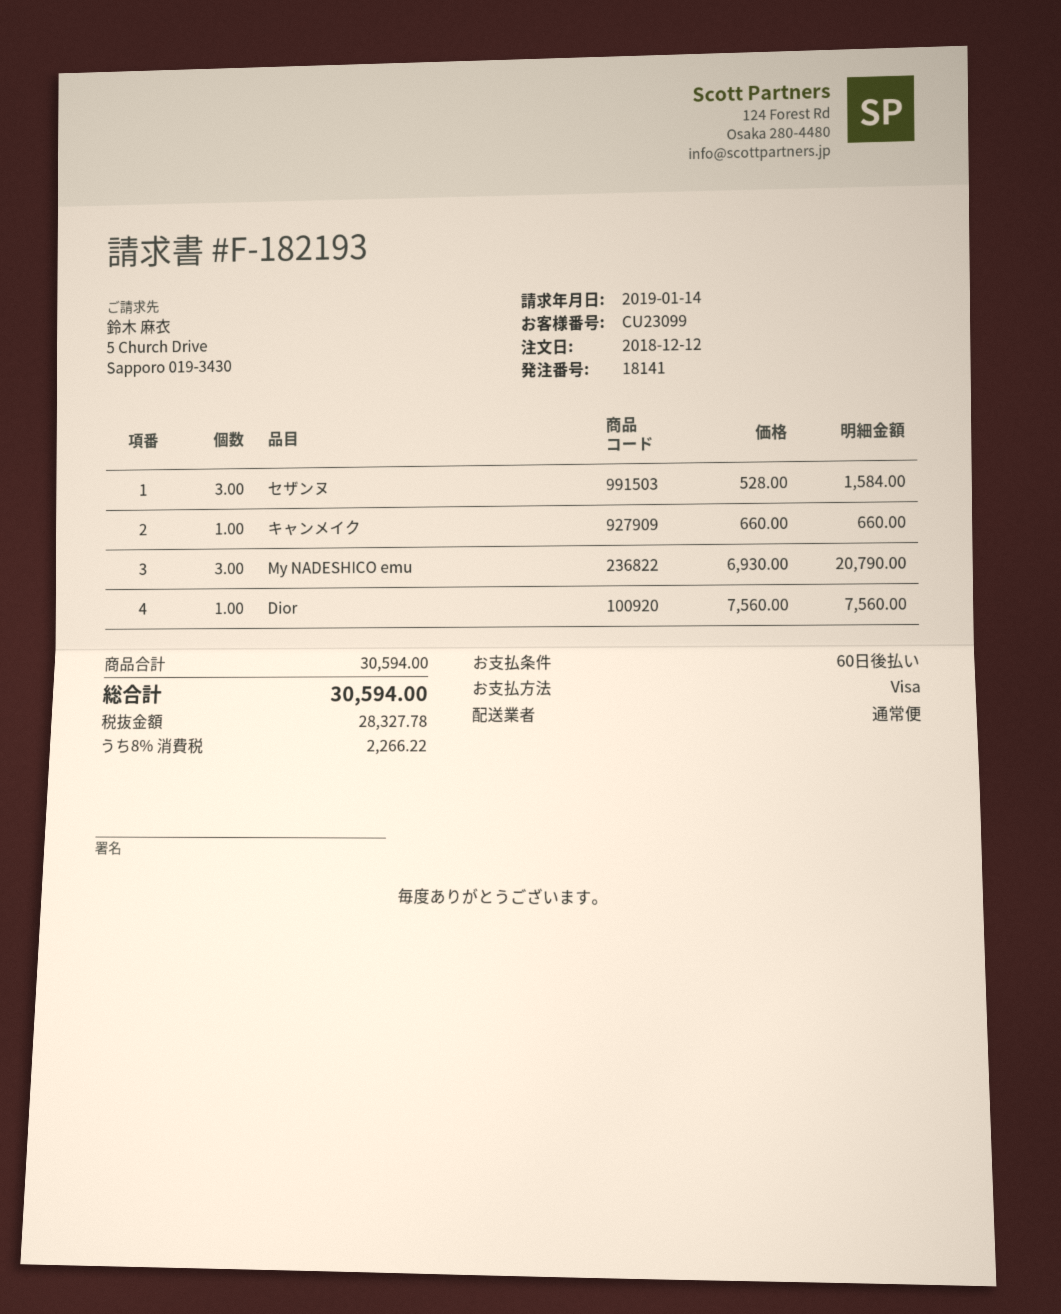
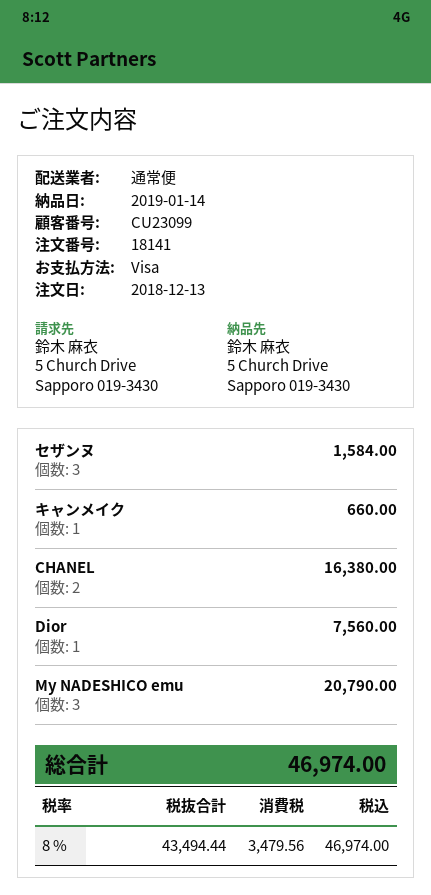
order date: 2018-12-12 -> 2018-12-13
CHANEL: none -> 2 for 16380.00
net: 28327.78 -> 43494.44
tax: 8% = 2266.22 -> 8% = 3479.56
total: 30594.00 -> 46974.00

